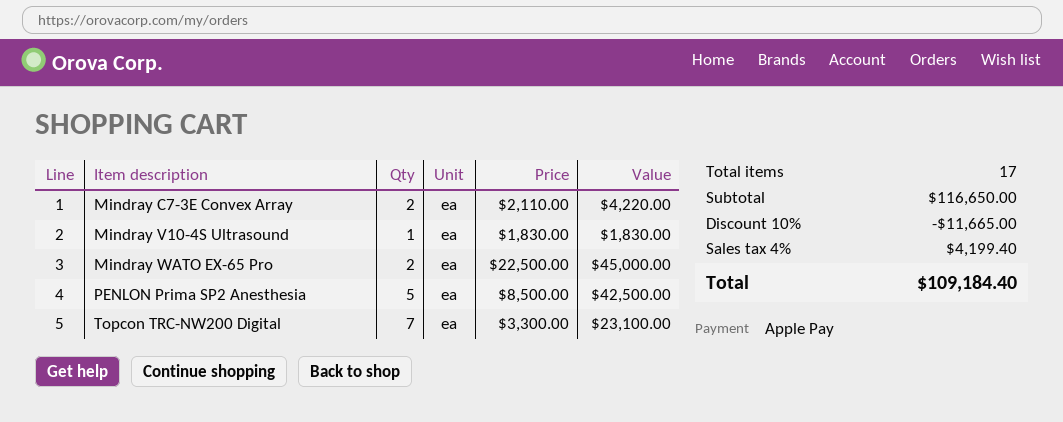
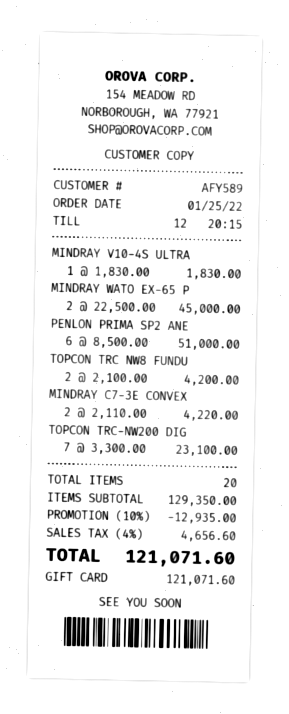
payment method: Apple Pay -> gift card
PENLON Prima SP2 Anesthesia: 5 x 8500.00 = 42500.00 -> 6 x 8500.00 = 51000.00
TOPCON TRC NW8 FUNDU: none -> 2 x 2100.00 = 4200.00
total quantity: 17 -> 20
subtotal: 116650.00 -> 129350.00
discount: 10% = 11665.00 -> 10% = 12935.00
tax: 4% = 4199.40 -> 4% = 4656.60
total: 109184.40 -> 121071.60

